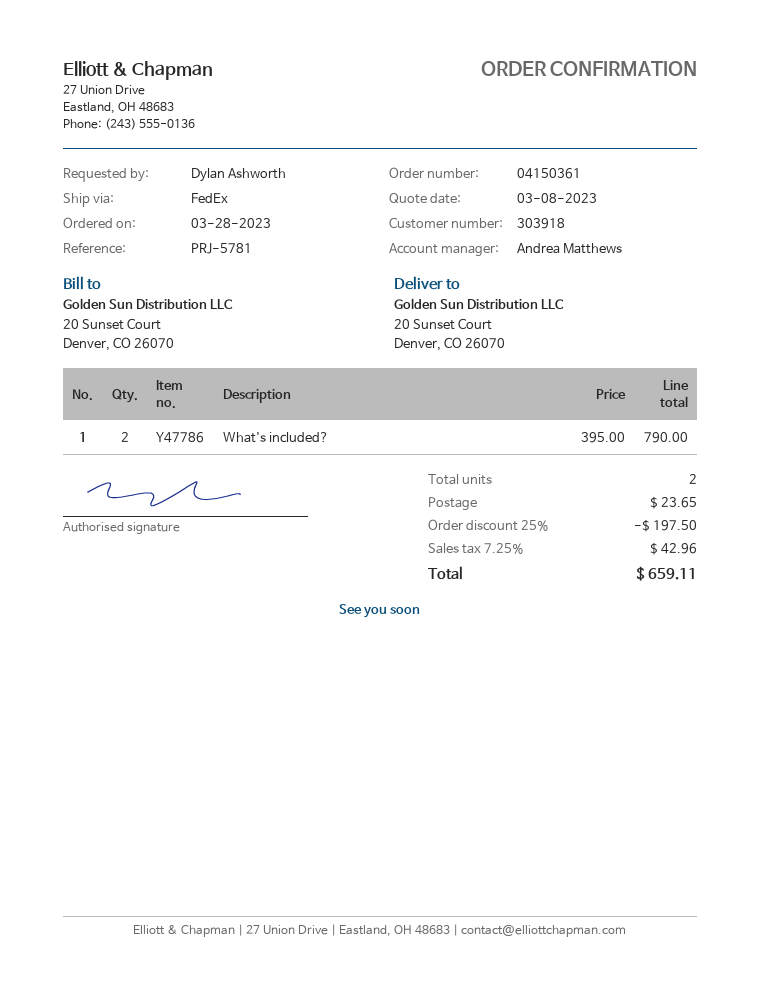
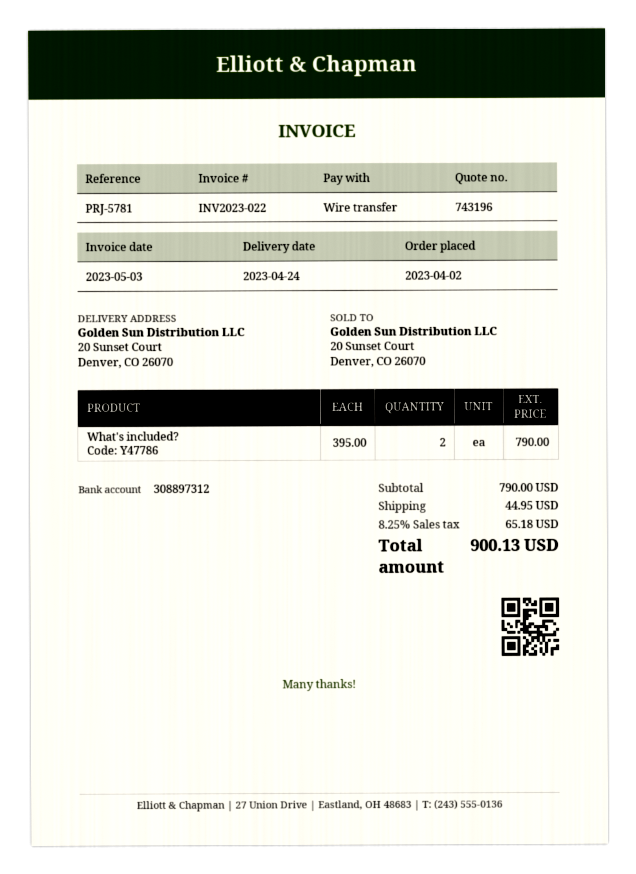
order date: 2023-03-28 -> 2023-04-02
discount: 25% = 197.50 -> none
shipping: 23.65 -> 44.95
tax: 7.25% = 42.96 -> 8.25% = 65.18
total: 659.11 -> 900.13

